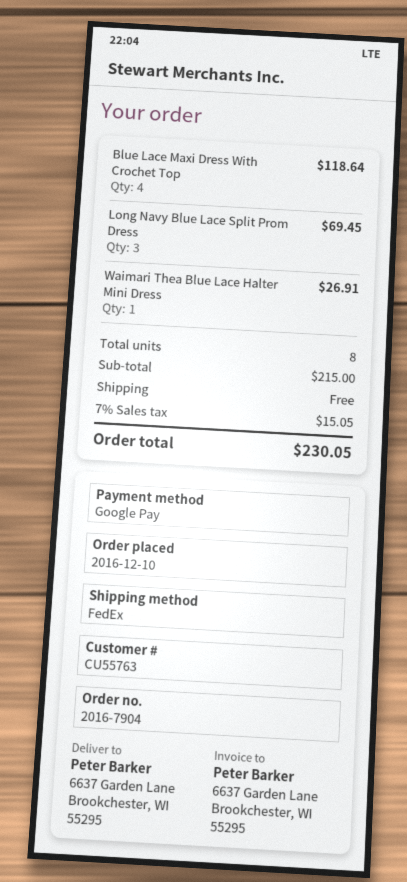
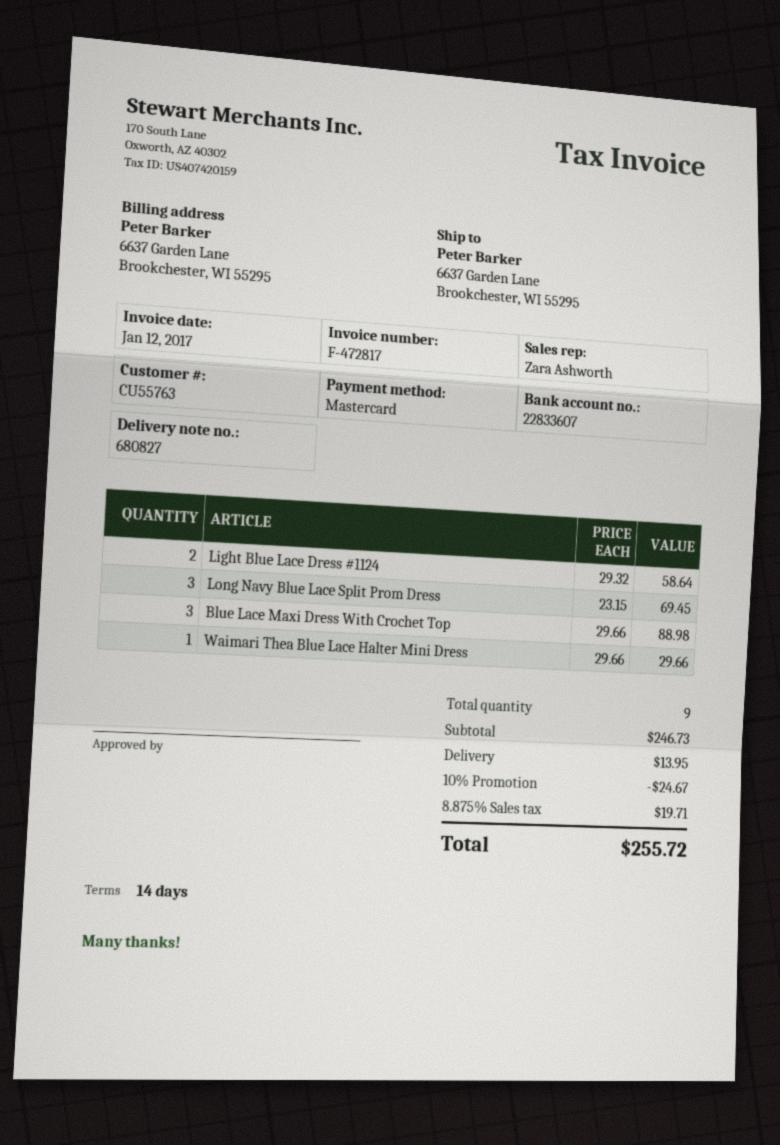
payment method: Google Pay -> Mastercard
Blue Lace Maxi Dress With Crochet Top: 4 for 118.64 -> 3 for 88.98
Waimari Thea Blue Lace Halter Mini Dress: 1 for 26.91 -> 1 for 29.66
Light Blue Lace Dress #1124: none -> 2 for 58.64
total quantity: 8 -> 9
subtotal: 215.00 -> 246.73
discount: none -> 10% = 24.67
shipping: 0.00 -> 13.95
tax: 7% = 15.05 -> 8.875% = 19.71
total: 230.05 -> 255.72

